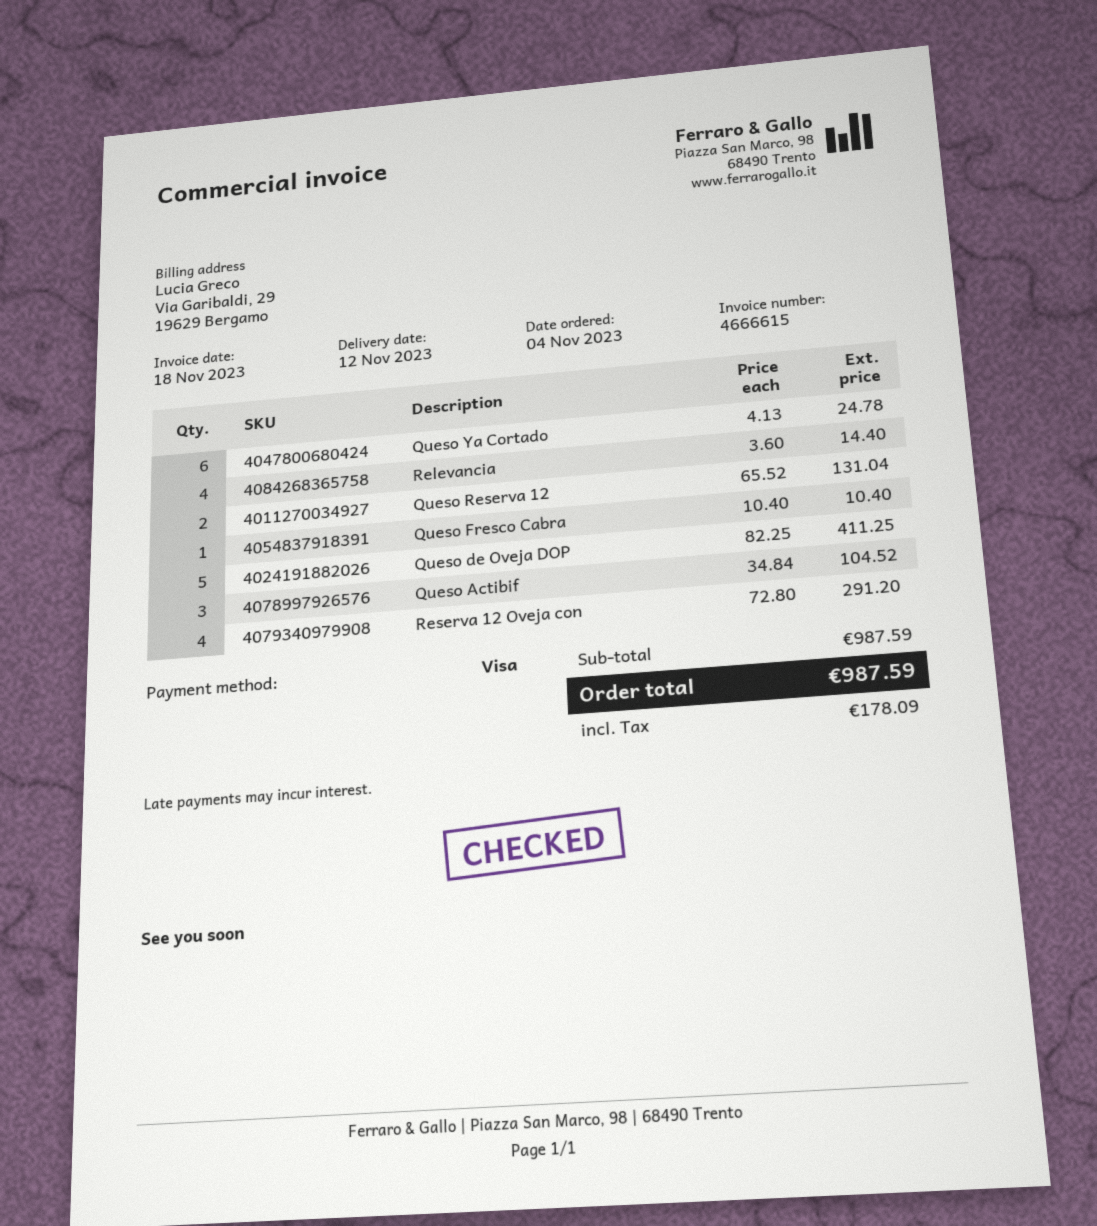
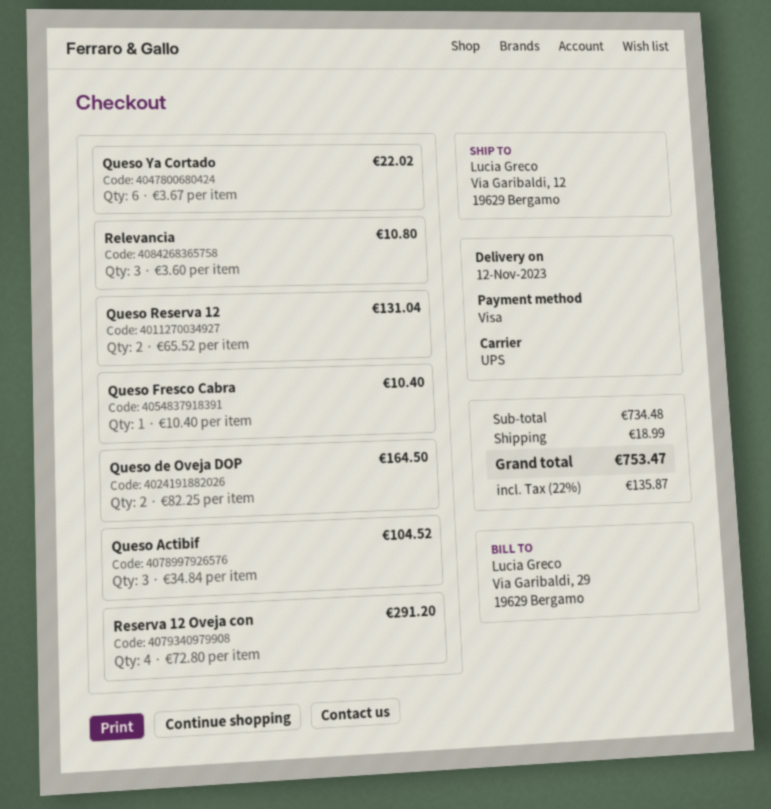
Queso Ya Cortado: 6 x 4.13 = 24.78 -> 6 x 3.67 = 22.02
Relevancia: 4 x 3.60 = 14.40 -> 3 x 3.60 = 10.80
Queso de Oveja DOP: 5 x 82.25 = 411.25 -> 2 x 82.25 = 164.50
subtotal: 987.59 -> 734.48
shipping: none -> 18.99
tax: 178.09 -> 135.87
total: 987.59 -> 753.47

